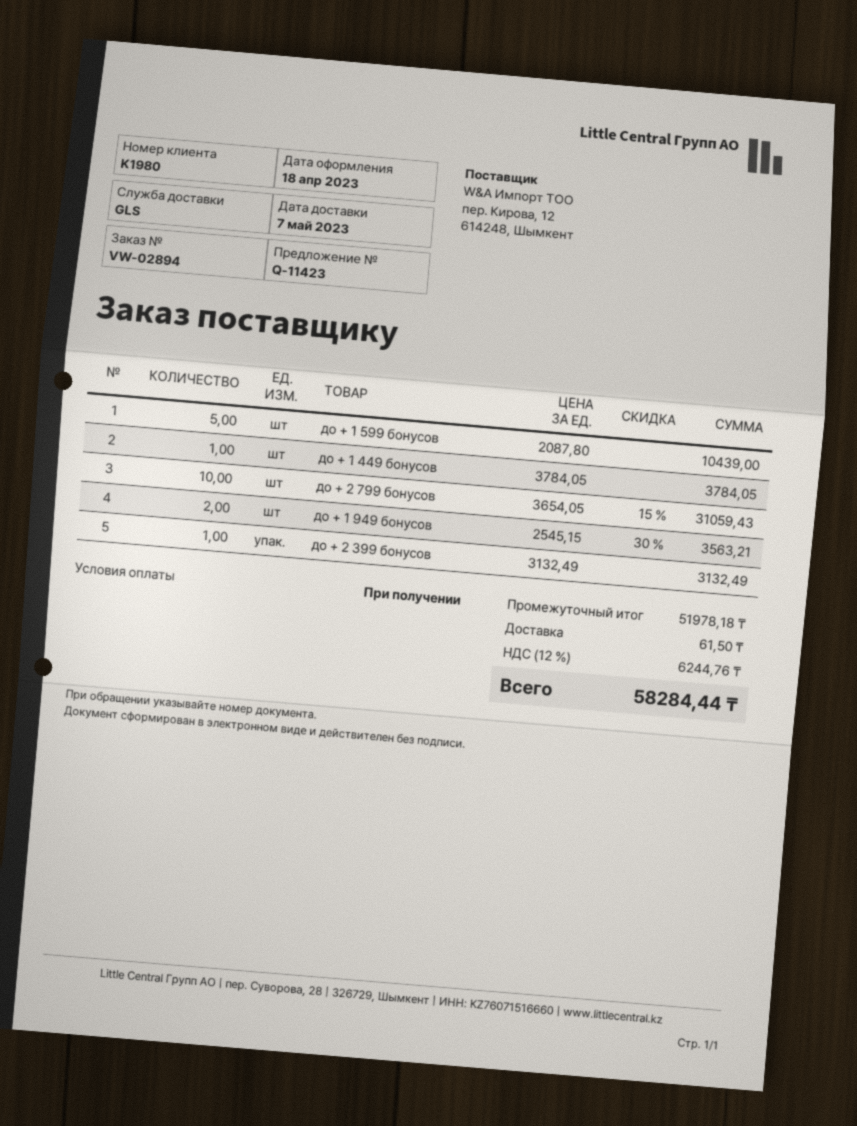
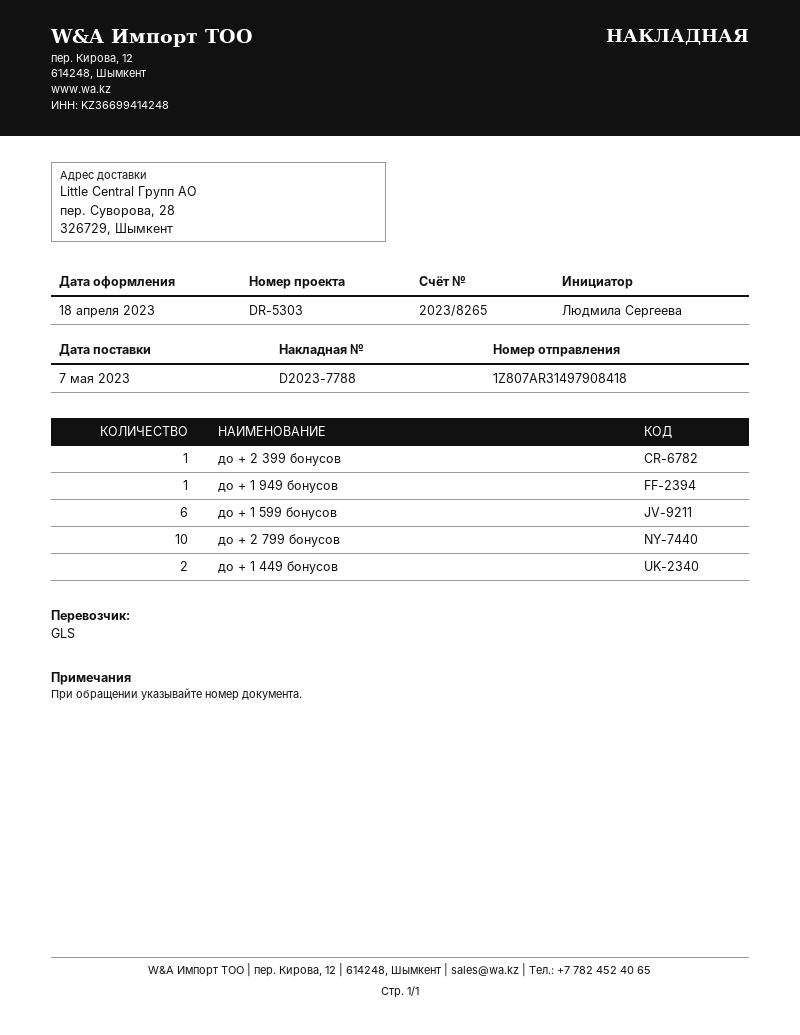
до + 1 599 бонусов: 5 -> 6
до + 1 449 бонусов: 1 -> 2
до + 1 949 бонусов: 2 -> 1

